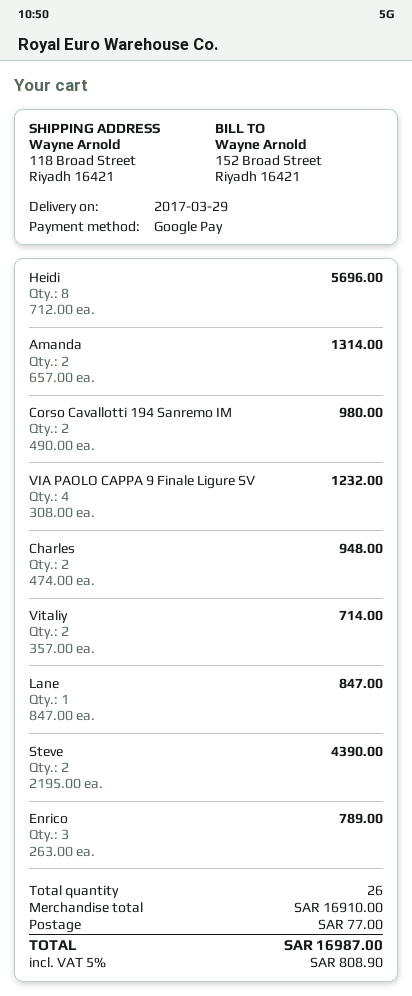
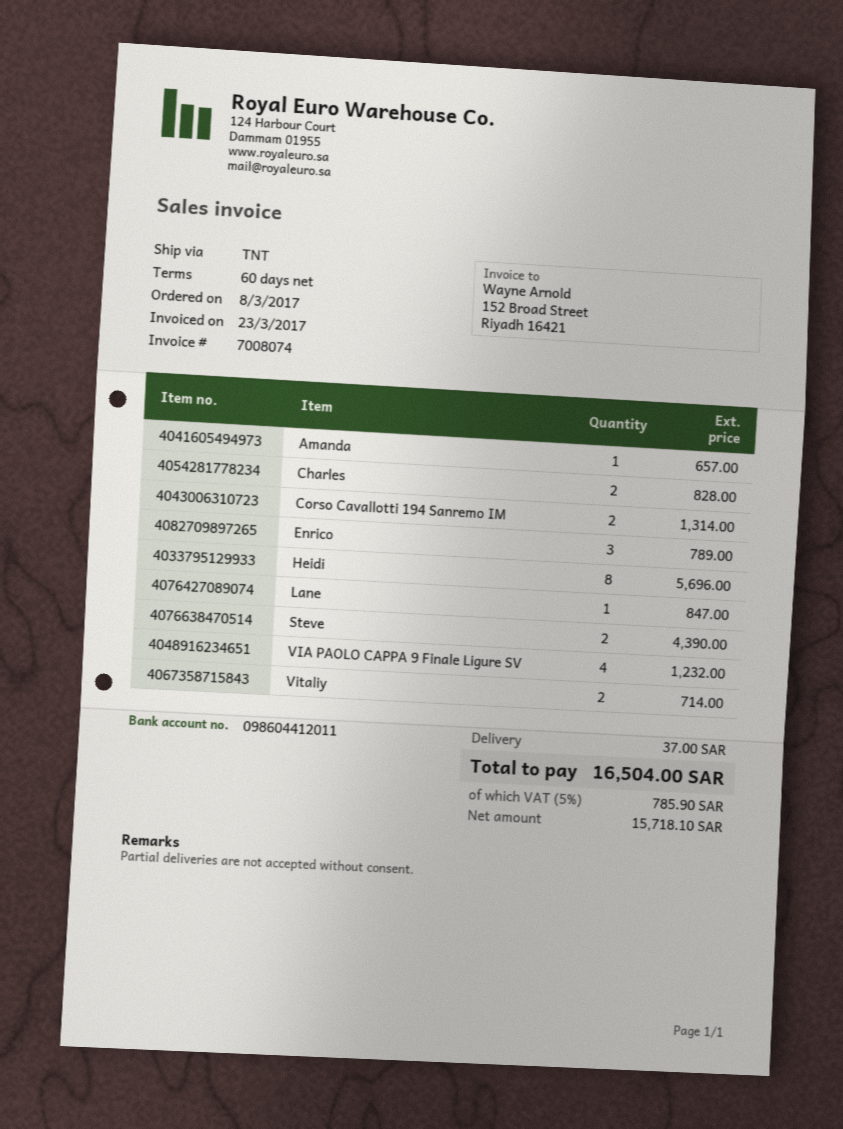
Amanda: 2 for 1314.00 -> 1 for 657.00
Corso Cavallotti 194 Sanremo IM: 2 for 980.00 -> 2 for 1314.00
Charles: 2 for 948.00 -> 2 for 828.00
shipping: 77.00 -> 37.00
tax: 5% = 808.90 -> 5% = 785.90
total: 16987.00 -> 16504.00

